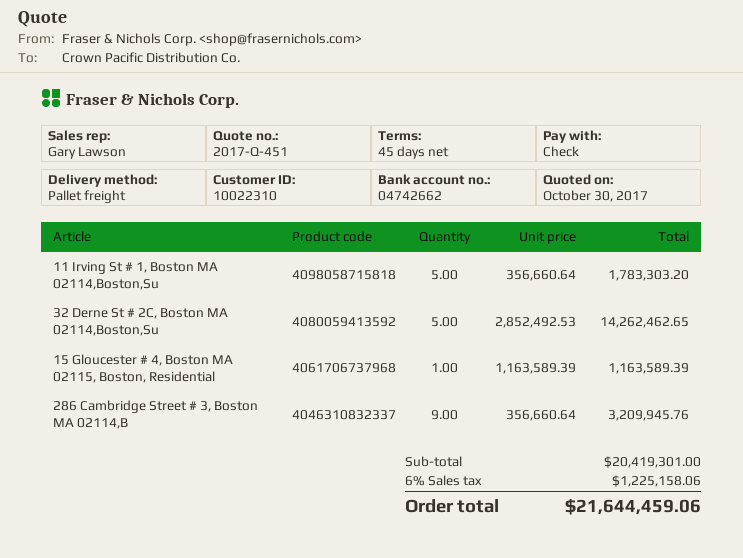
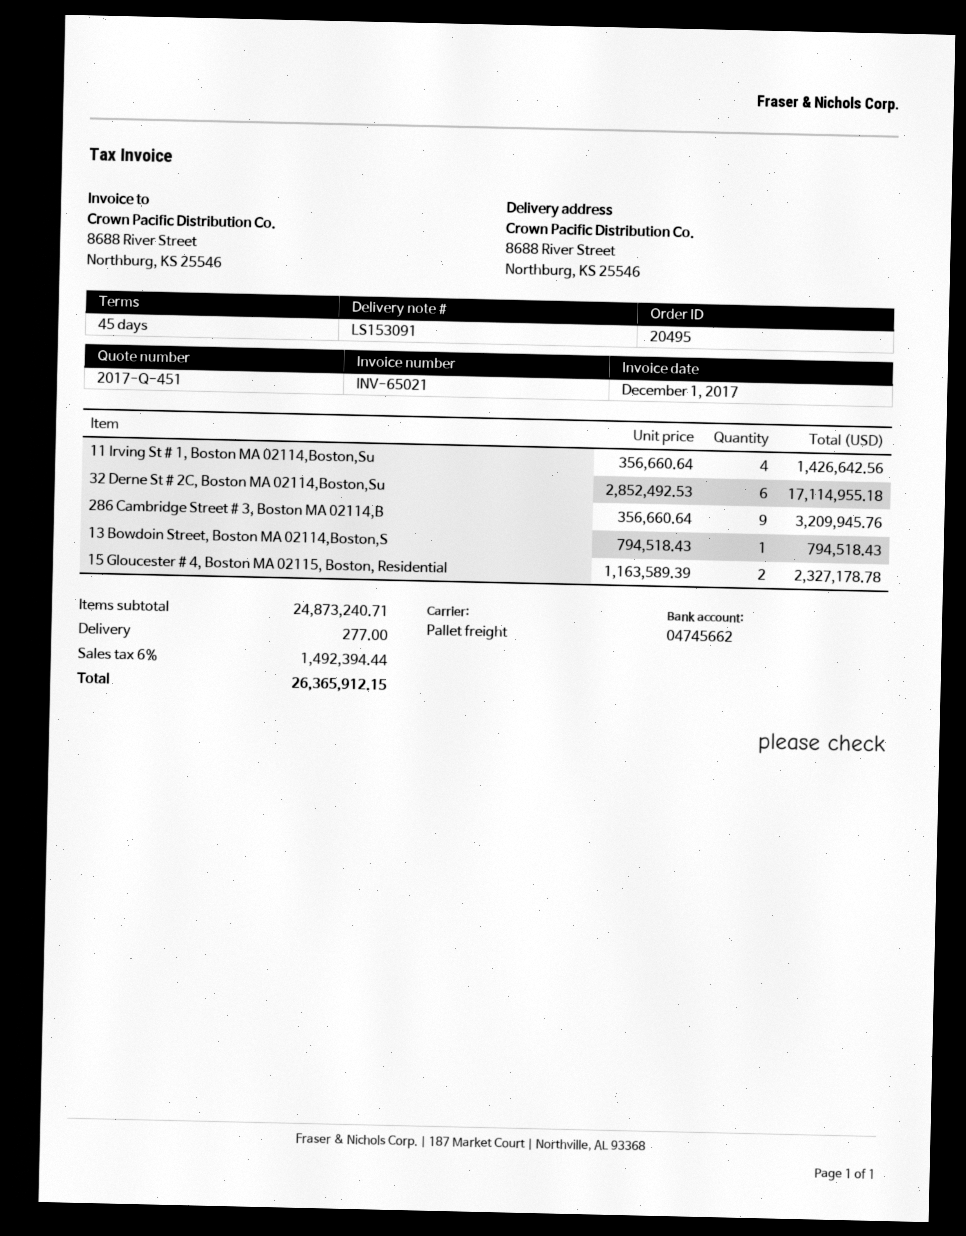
bank account: 04742662 -> 04745662
11 Irving St # 1, Boston MA 02114,Boston,Su: 5 x 356660.64 = 1783303.20 -> 4 x 356660.64 = 1426642.56
32 Derne St # 2C, Boston MA 02114,Boston,Su: 5 x 2852492.53 = 14262462.65 -> 6 x 2852492.53 = 17114955.18
15 Gloucester # 4, Boston MA 02115, Boston, Residential: 1 x 1163589.39 = 1163589.39 -> 2 x 1163589.39 = 2327178.78
13 Bowdoin Street, Boston MA 02114,Boston,S: none -> 1 x 794518.43 = 794518.43
subtotal: 20419301.00 -> 24873240.71
shipping: none -> 277.00
tax: 6% = 1225158.06 -> 6% = 1492394.44
total: 21644459.06 -> 26365912.15

